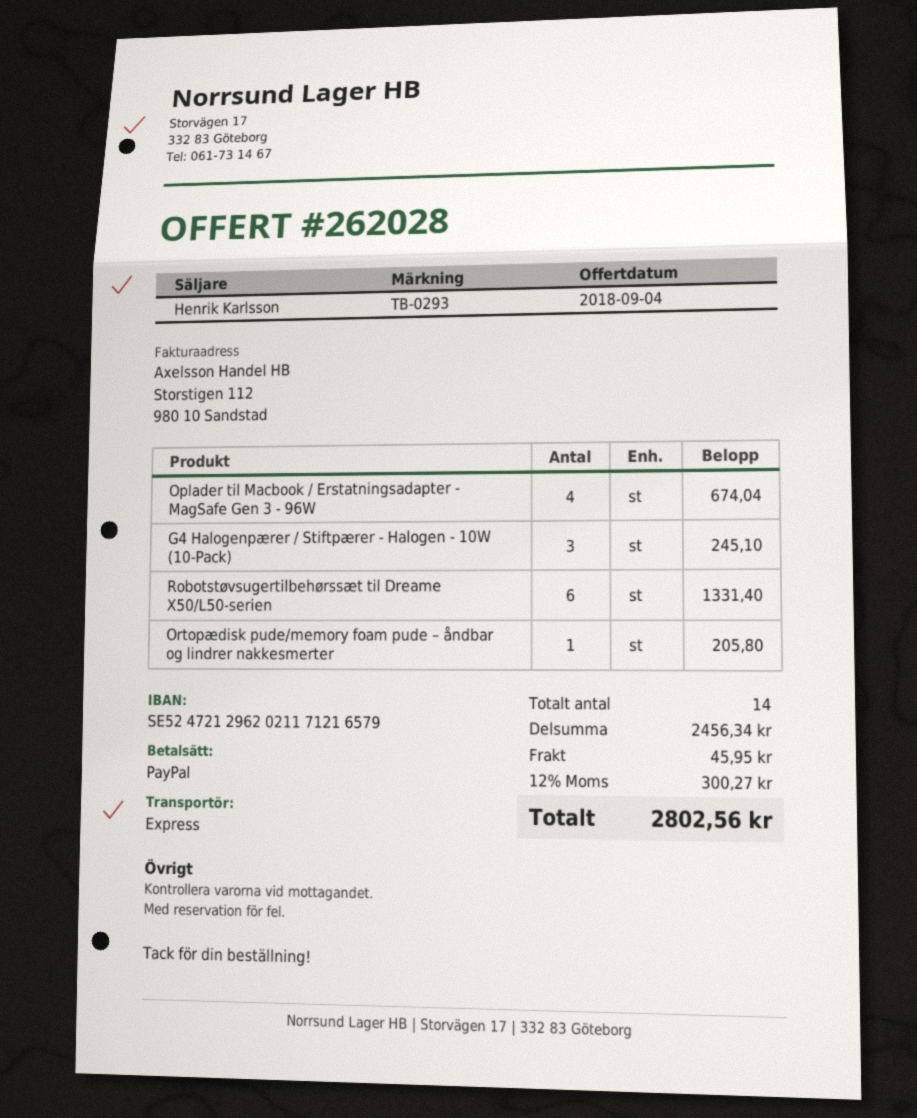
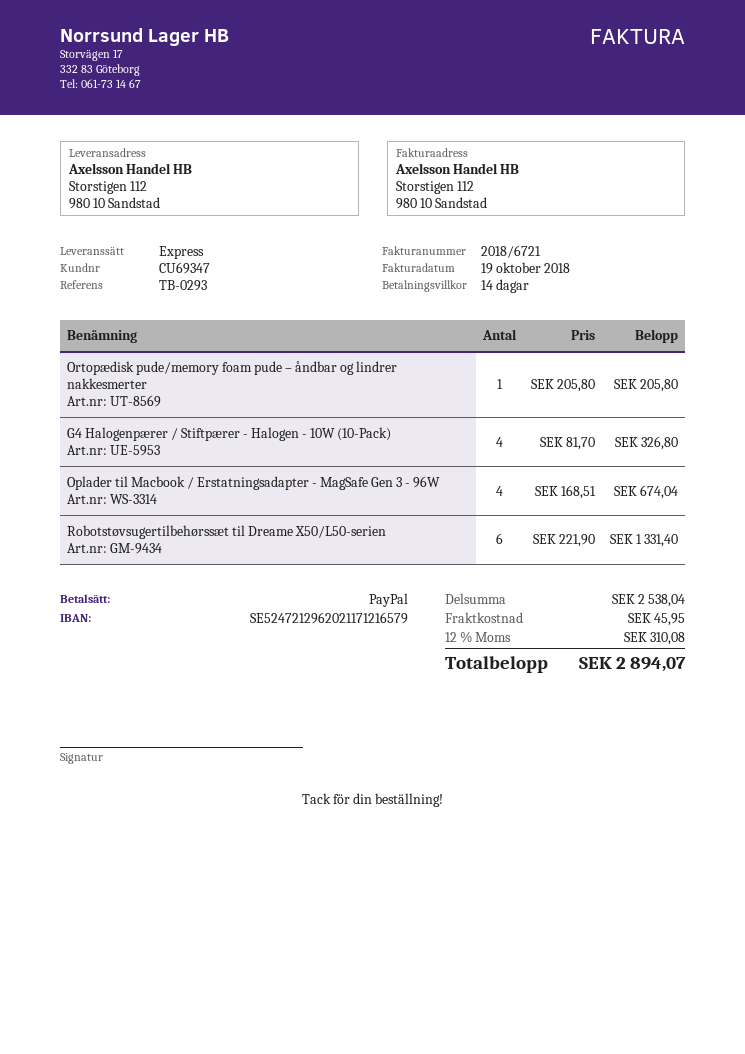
G4 Halogenpærer / Stiftpærer - Halogen - 10W (10-Pack): 3 for 245.10 -> 4 for 326.80
subtotal: 2456.34 -> 2538.04
tax: 12% = 300.27 -> 12% = 310.08
total: 2802.56 -> 2894.07

